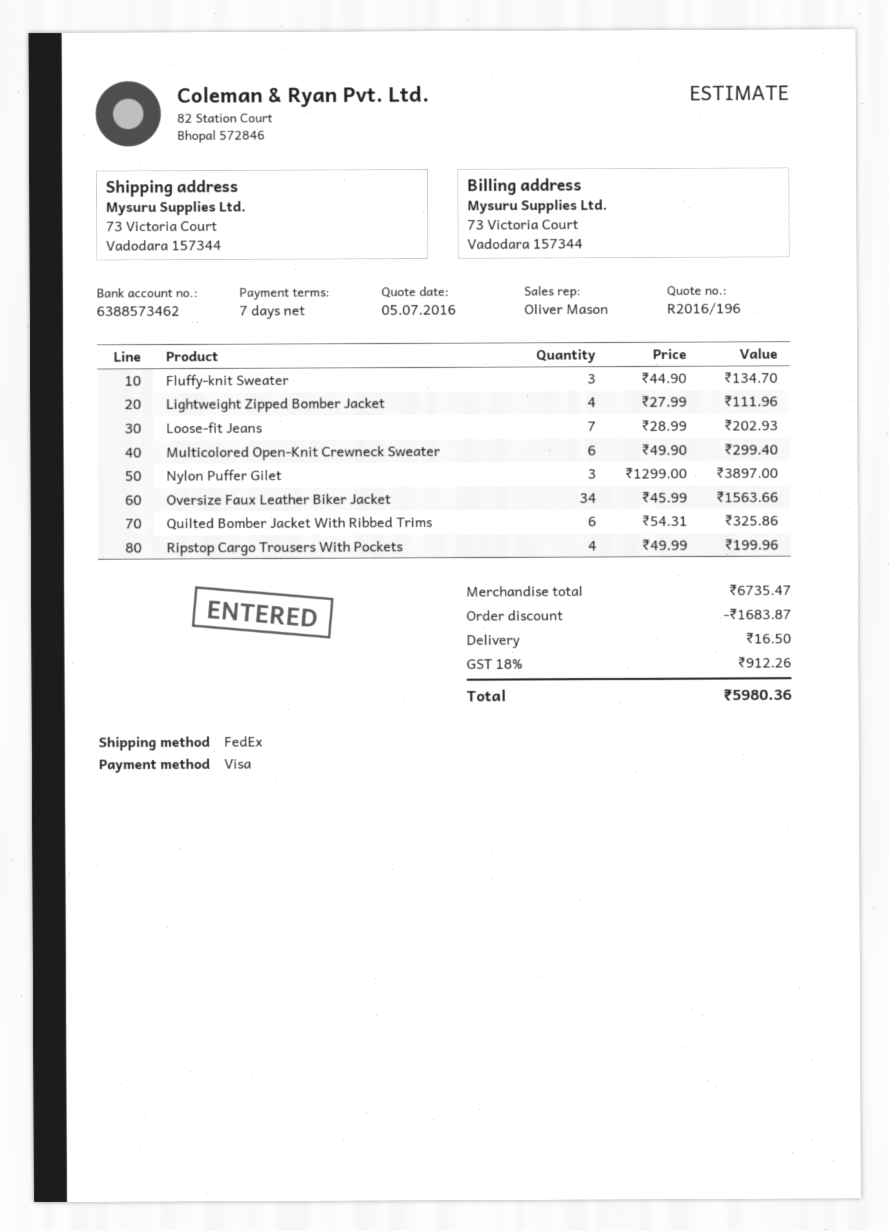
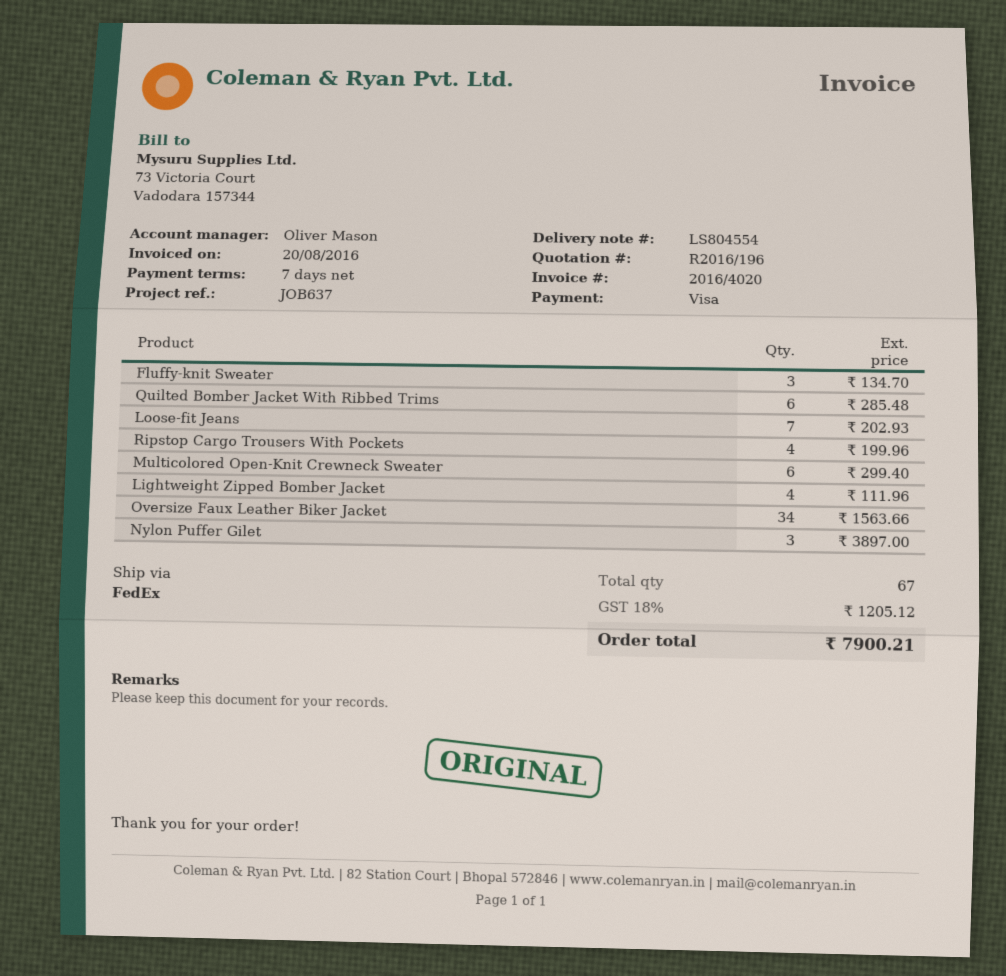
Quilted Bomber Jacket With Ribbed Trims: 6 for 325.86 -> 6 for 285.48
discount: 1683.87 -> none
shipping: 16.50 -> none
tax: 18% = 912.26 -> 18% = 1205.12
total: 5980.36 -> 7900.21

